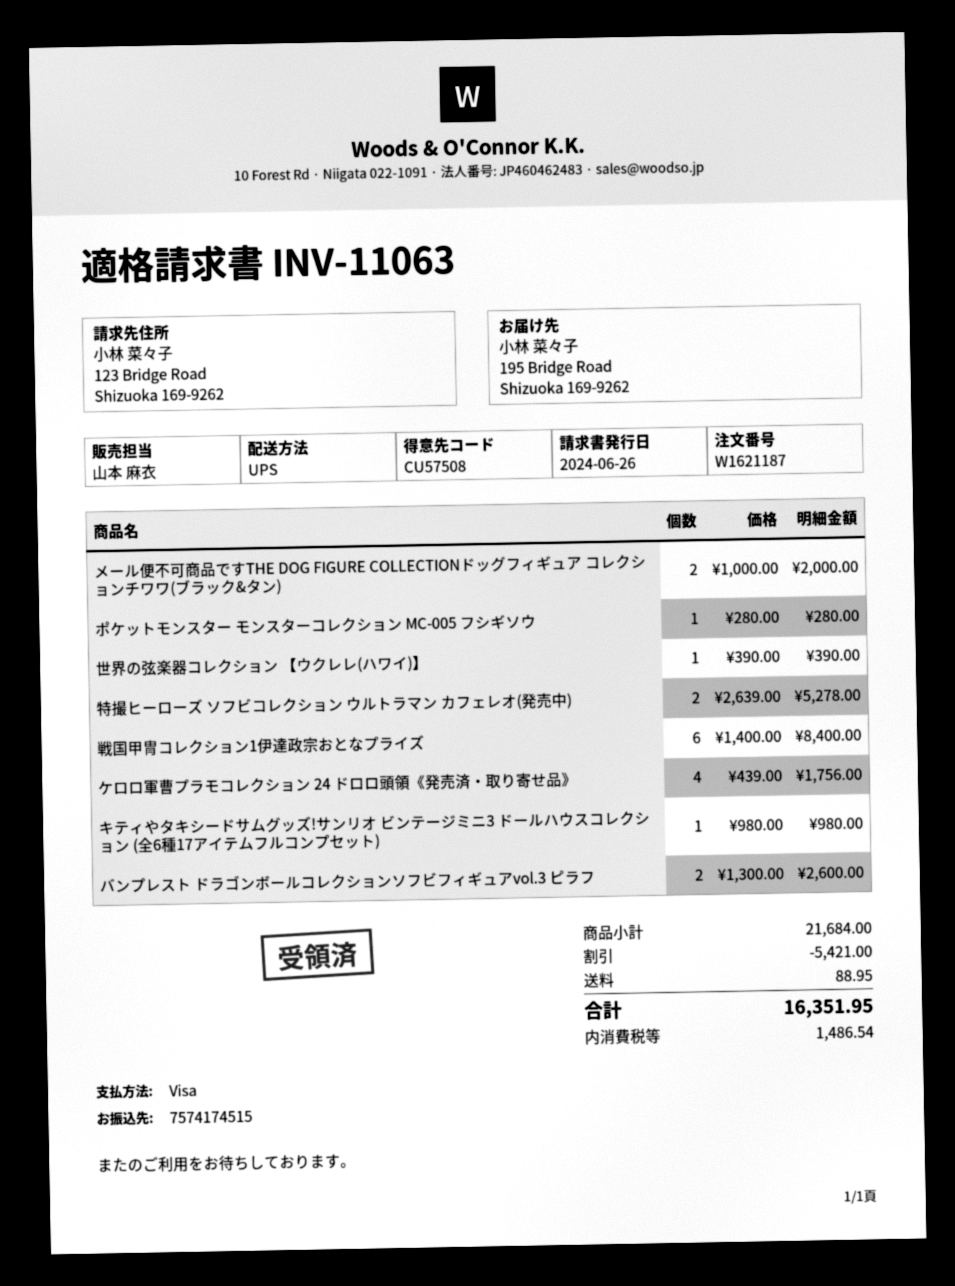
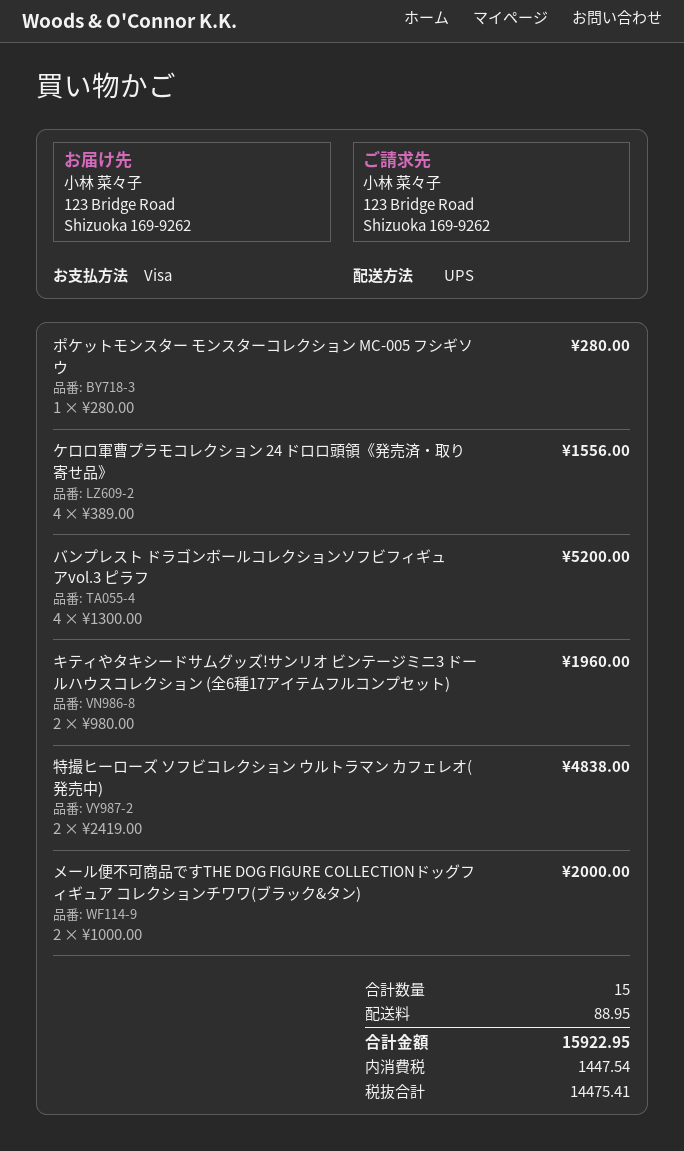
ship to: 195 Bridge Road, Shizuoka 169-9262 -> 123 Bridge Road, Shizuoka 169-9262
世界の弦楽器コレクション 【ウクレレ(ハワイ)】: 1 x 390.00 = 390.00 -> none
特撮ヒーローズ ソフビコレクション ウルトラマン カフェレオ(発売中): 2 x 2639.00 = 5278.00 -> 2 x 2419.00 = 4838.00
戦国甲冑コレクション1伊達政宗おとなプライズ: 6 x 1400.00 = 8400.00 -> none
ケロロ軍曹プラモコレクション 24 ドロロ頭領《発売済・取り寄せ品》: 4 x 439.00 = 1756.00 -> 4 x 389.00 = 1556.00
キティやタキシードサムグッズ!サンリオ ビンテージミニ3 ドールハウスコレクション (全6種17アイテムフルコンプセット): 1 x 980.00 = 980.00 -> 2 x 980.00 = 1960.00
バンプレスト ドラゴンボールコレクションソフビフィギュアvol.3 ピラフ: 2 x 1300.00 = 2600.00 -> 4 x 1300.00 = 5200.00
discount: 5421.00 -> none
tax: 1486.54 -> 1447.54
total: 16351.95 -> 15922.95

